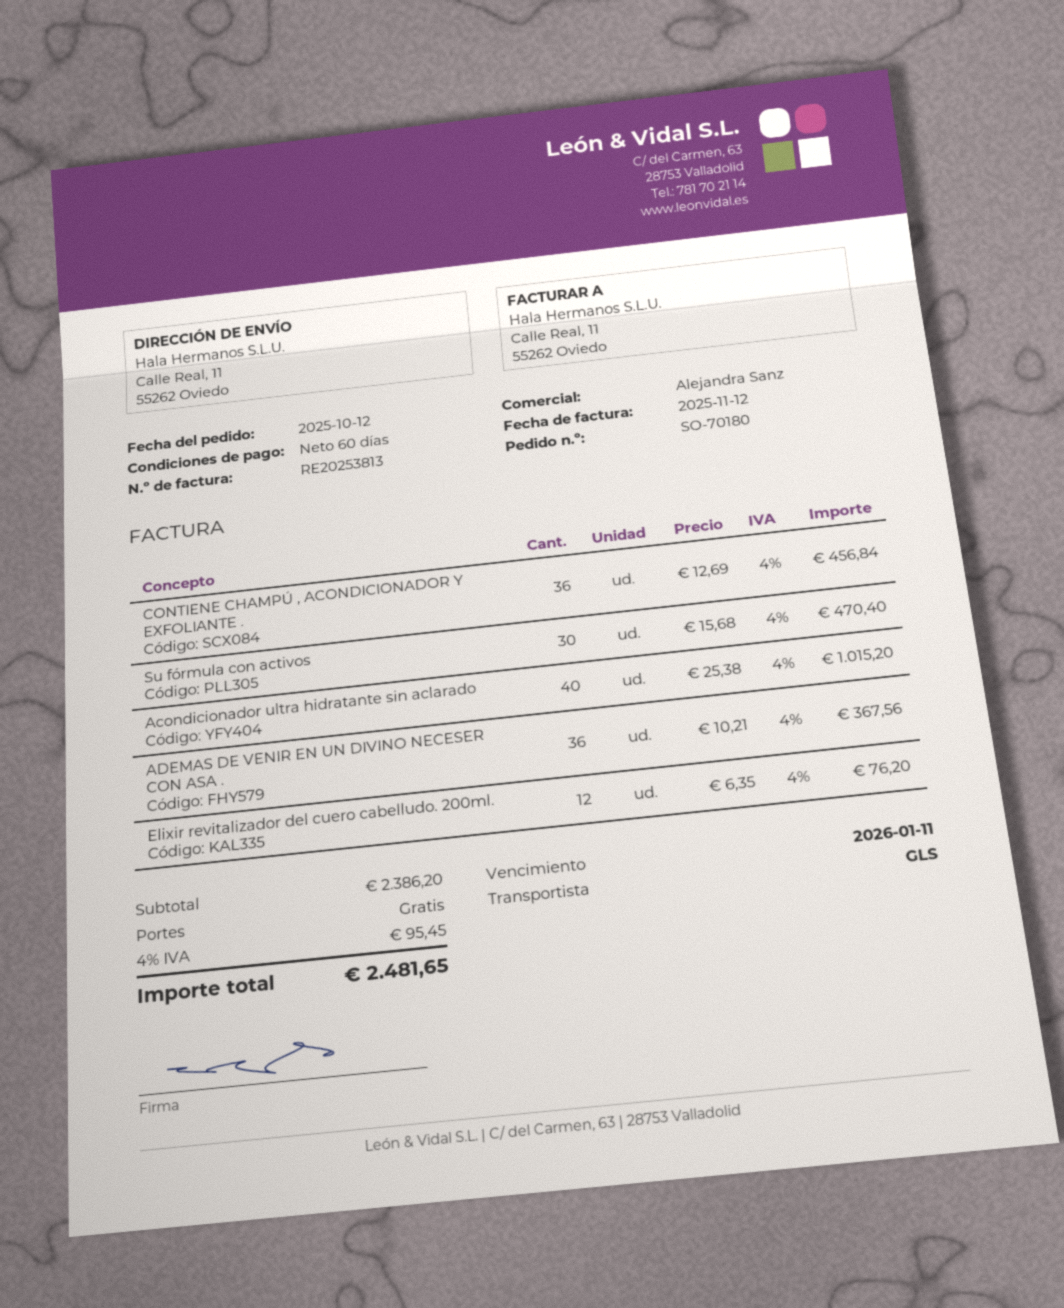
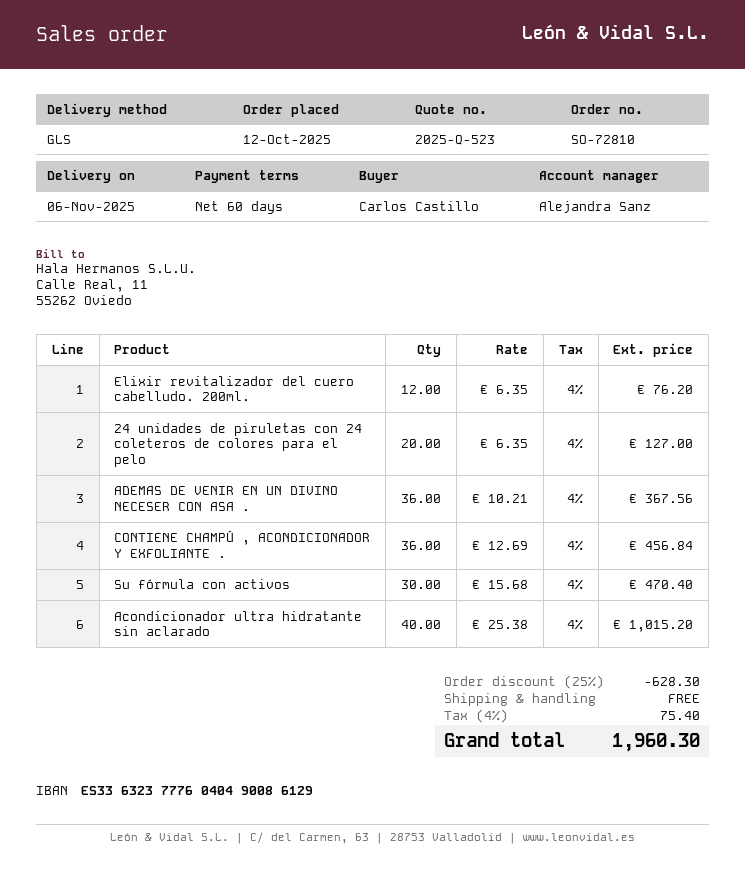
order number: SO-70180 -> SO-72810
24 unidades de piruletas con 24 coleteros de colores para el pelo: none -> 20 x 6.35 = 127.00
discount: none -> 25% = 628.30
tax: 4% = 95.45 -> 4% = 75.40
total: 2481.65 -> 1960.30

